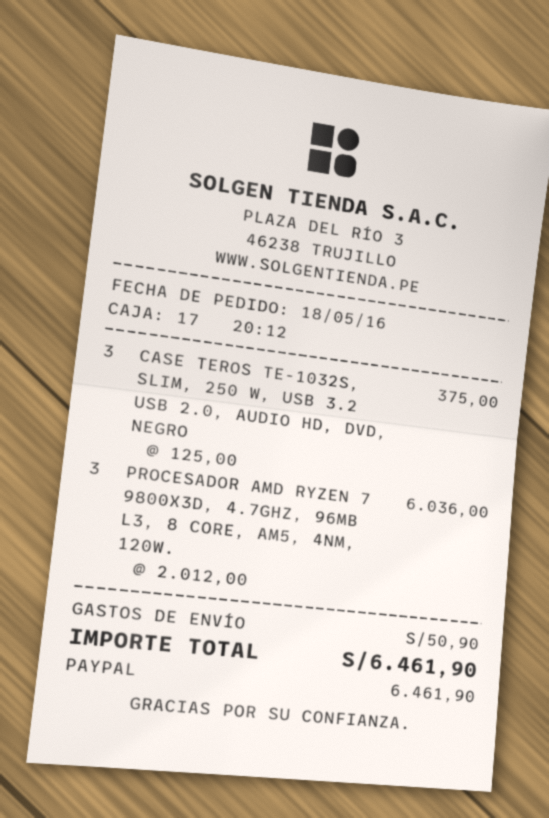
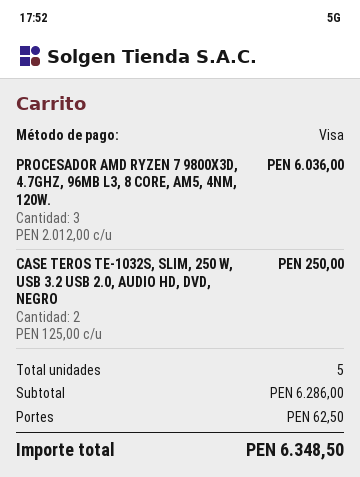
payment method: PayPal -> Visa
CASE TEROS TE-1032S, SLIM, 250 W, USB 3.2 USB 2.0, AUDIO HD, DVD, NEGRO: 3 x 125.00 = 375.00 -> 2 x 125.00 = 250.00
shipping: 50.90 -> 62.50
total: 6461.90 -> 6348.50

